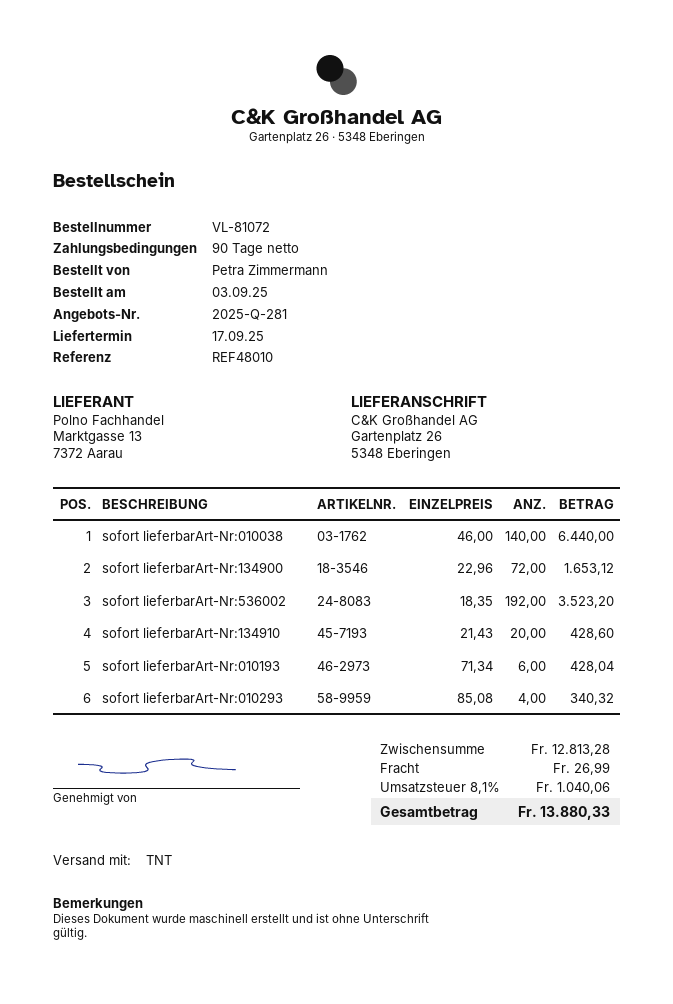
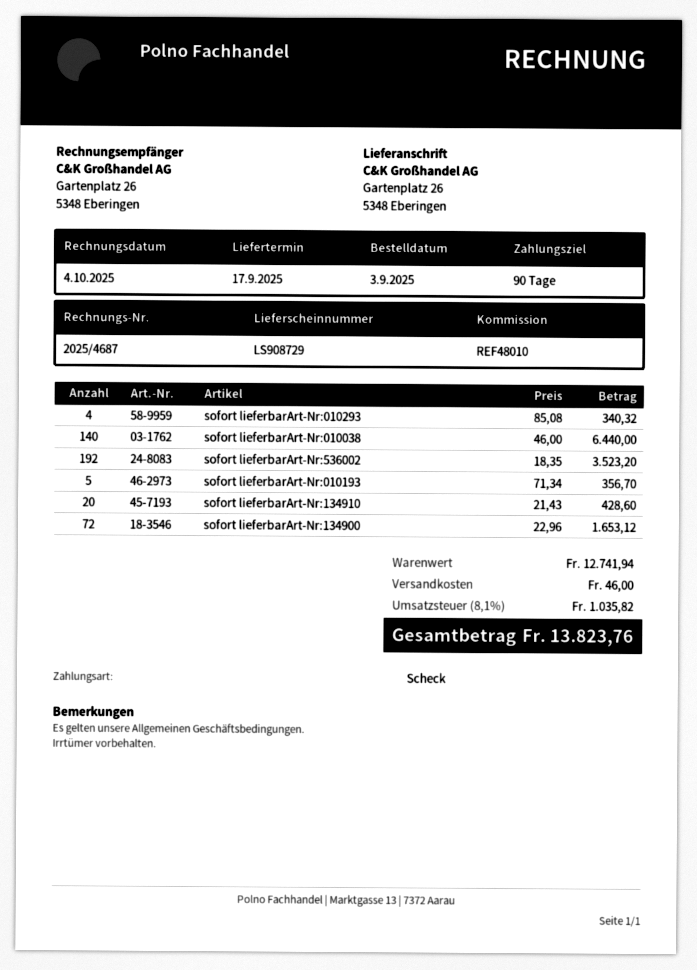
sofort lieferbarArt-Nr:010193: 6 x 71.34 = 428.04 -> 5 x 71.34 = 356.70
subtotal: 12813.28 -> 12741.94
shipping: 26.99 -> 46.00
tax: 8.1% = 1040.06 -> 8.1% = 1035.82
total: 13880.33 -> 13823.76

